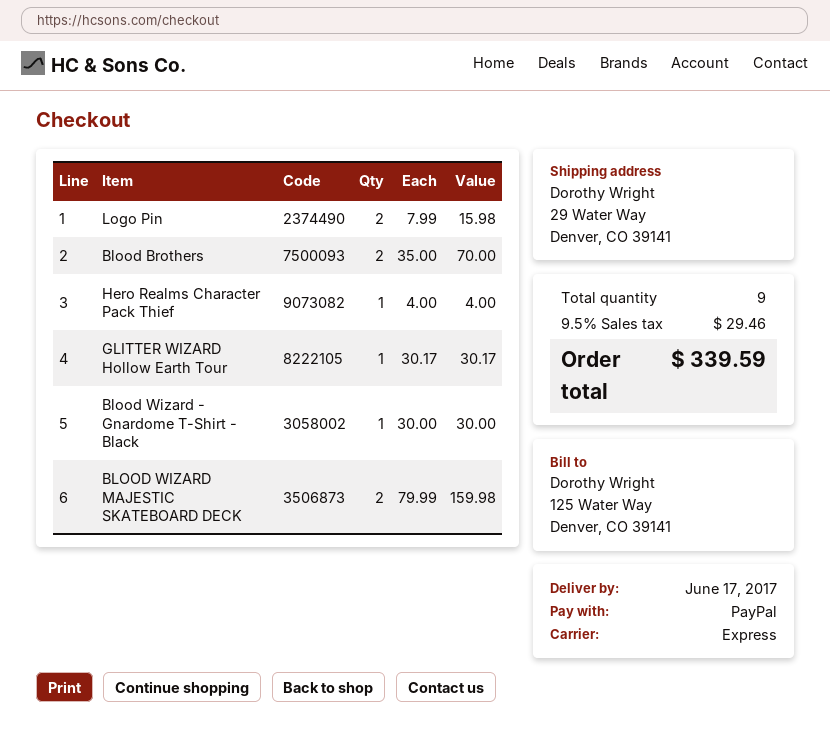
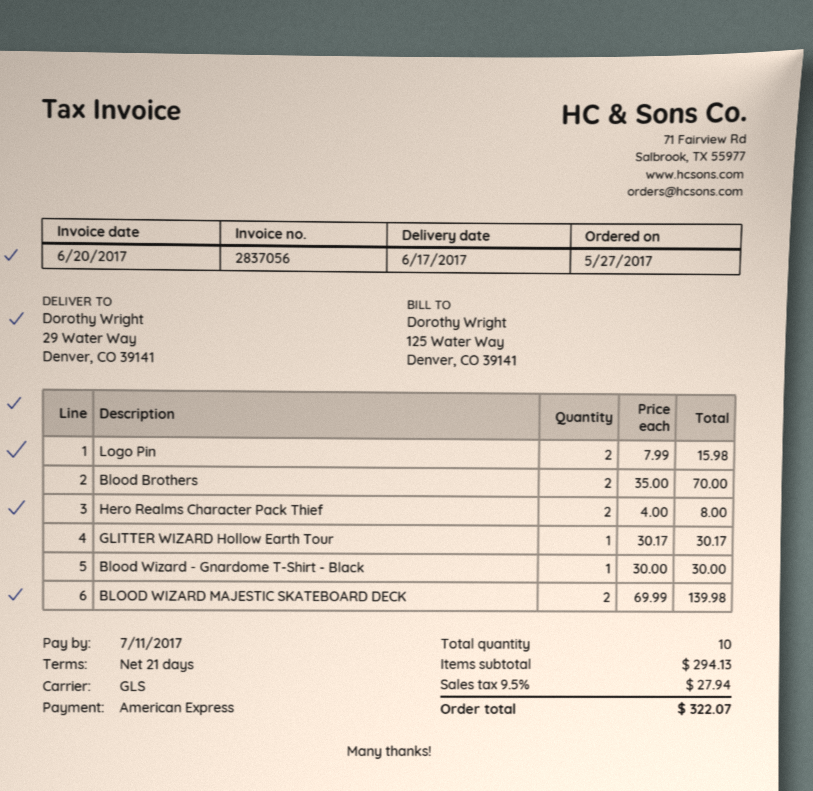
payment method: PayPal -> American Express
shipping method: express -> GLS
Hero Realms Character Pack Thief: 1 x 4.00 = 4.00 -> 2 x 4.00 = 8.00
BLOOD WIZARD MAJESTIC SKATEBOARD DECK: 2 x 79.99 = 159.98 -> 2 x 69.99 = 139.98
total quantity: 9 -> 10
tax: 9.5% = 29.46 -> 9.5% = 27.94
total: 339.59 -> 322.07

